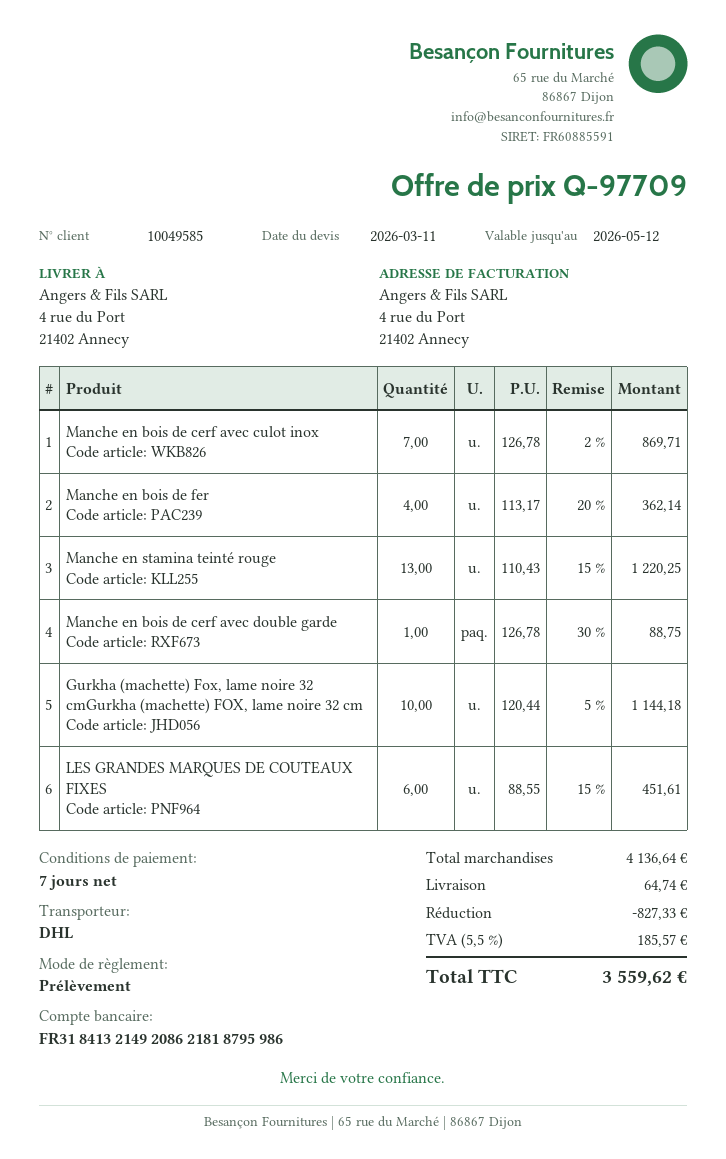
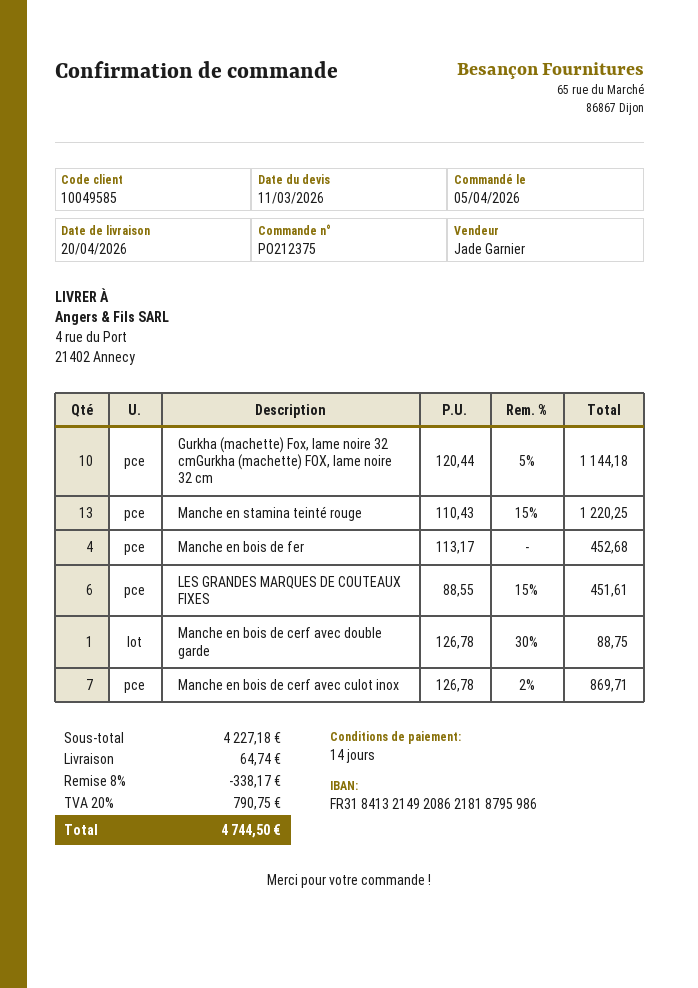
payment terms: 7 days -> 14 days
Manche en bois de fer: 4 x 113.17 - 20% = 362.14 -> 4 x 113.17 = 452.68
subtotal: 4136.64 -> 4227.18
discount: 827.33 -> 338.17
tax: 5.5% = 185.57 -> 20% = 790.75
total: 3559.62 -> 4744.50

